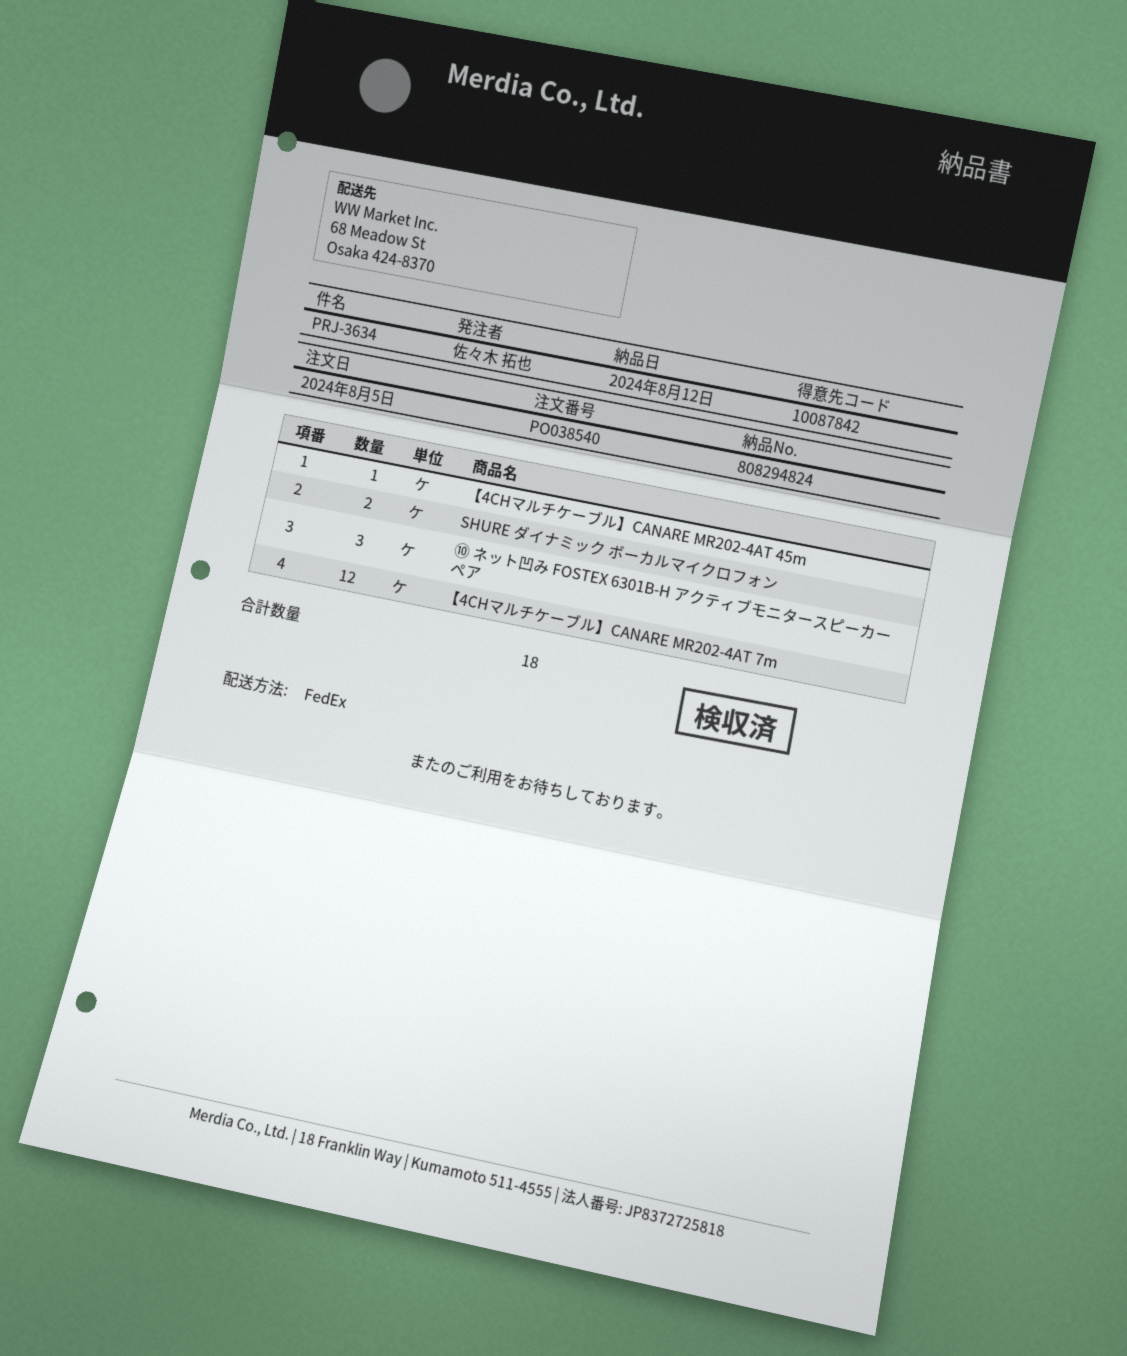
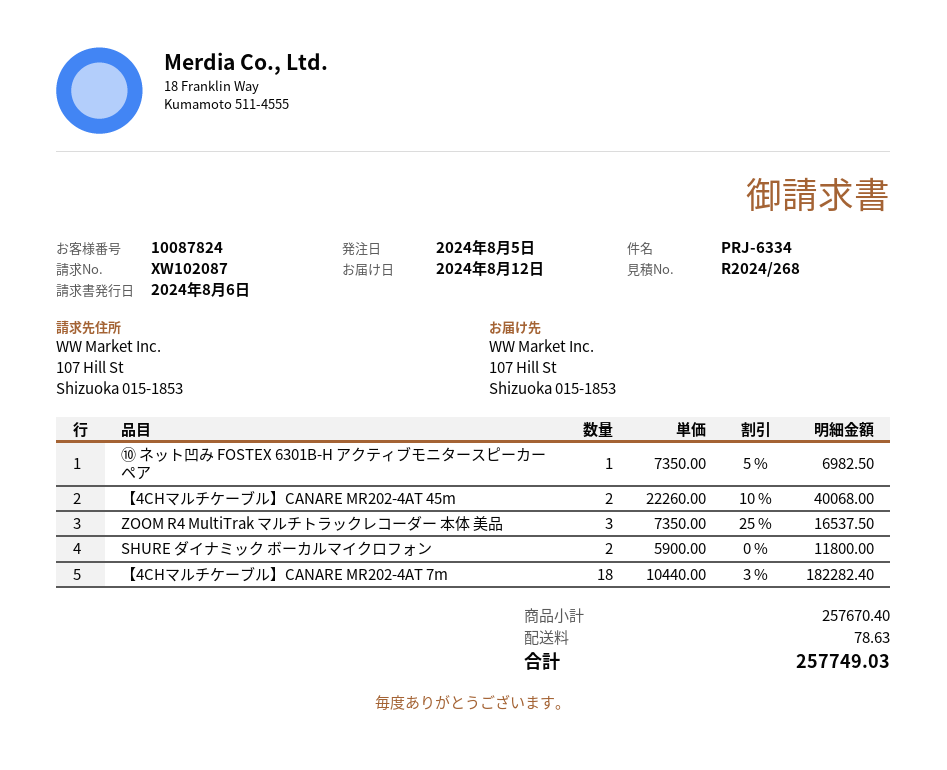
customer number: 10087842 -> 10087824
reference: PRJ-3634 -> PRJ-6334
ship to: 68 Meadow St, Osaka 424-8370 -> 107 Hill St, Shizuoka 015-1853
【4CHマルチケーブル】CANARE MR202-4AT 45m: 1 -> 2
⑩ ネット凹み FOSTEX 6301B-H アクティブモニタースピーカー ペア: 3 -> 1
【4CHマルチケーブル】CANARE MR202-4AT 7m: 12 -> 18
ZOOM R4 MultiTrak マルチトラックレコーダー 本体 美品: none -> 3

